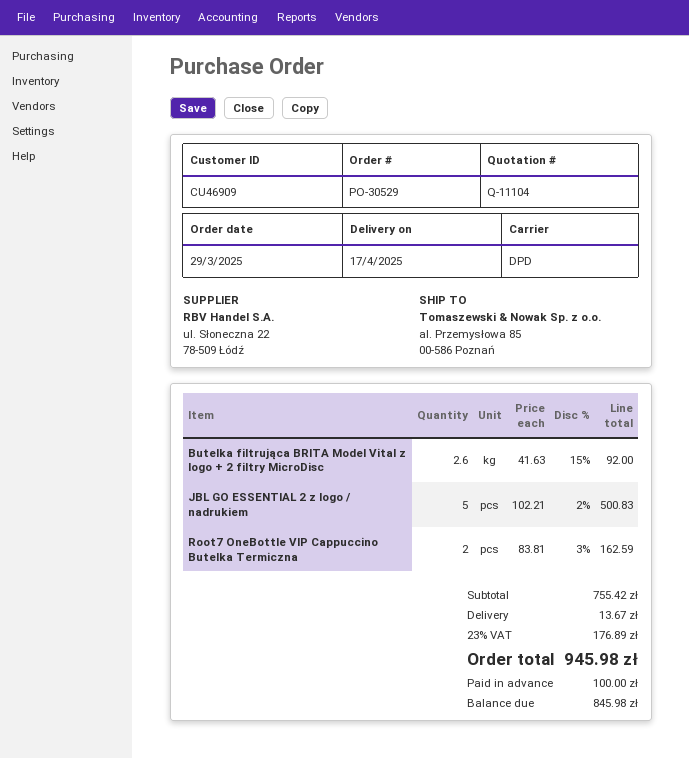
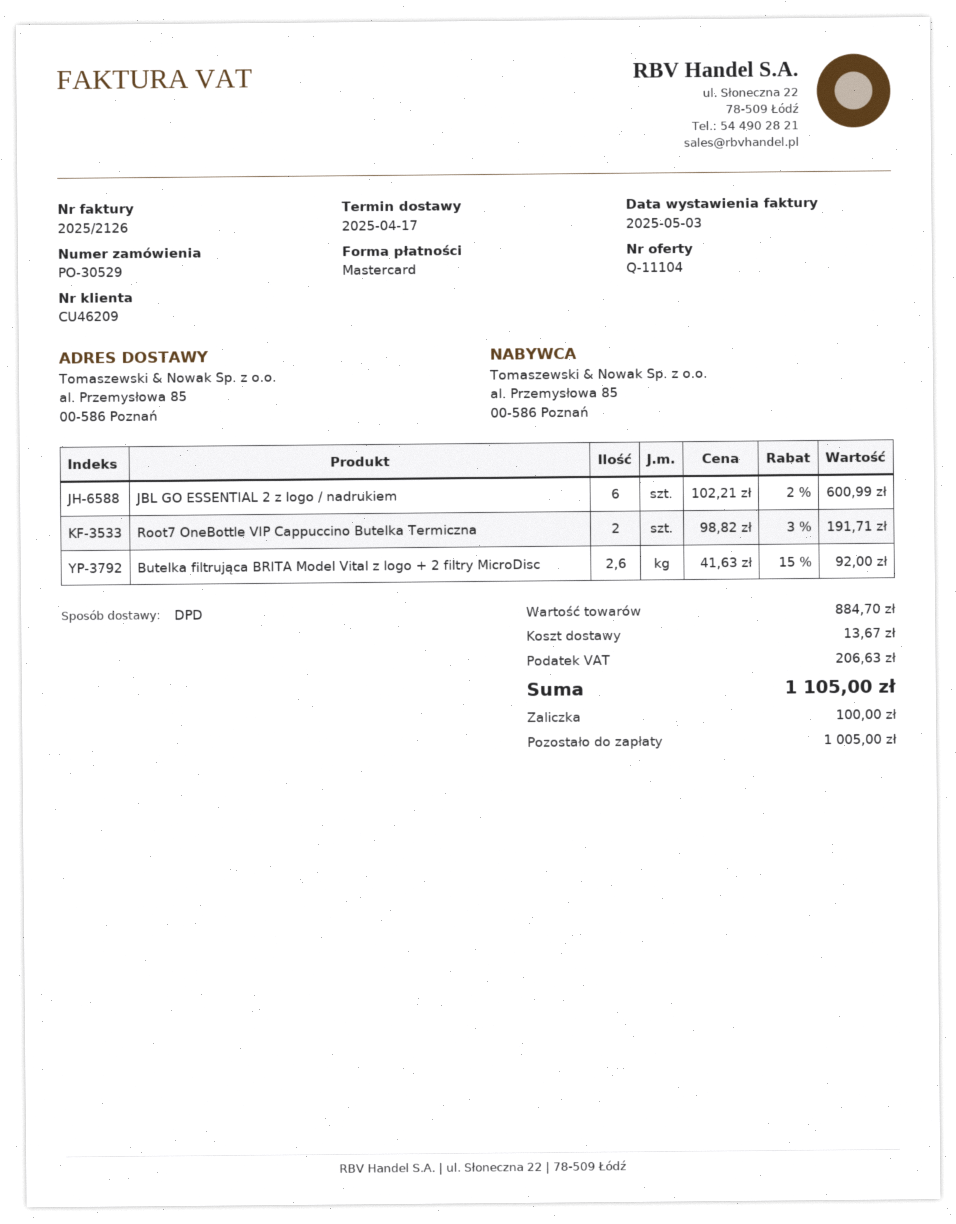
customer number: CU46909 -> CU46209
JBL GO ESSENTIAL 2 z logo / nadrukiem: 5 x 102.21 - 2% = 500.83 -> 6 x 102.21 - 2% = 600.99
Root7 OneBottle VIP Cappuccino Butelka Termiczna: 2 x 83.81 - 3% = 162.59 -> 2 x 98.82 - 3% = 191.71
subtotal: 755.42 -> 884.70
tax: 176.89 -> 206.63
total: 945.98 -> 1105.00
balance: 845.98 -> 1005.00

